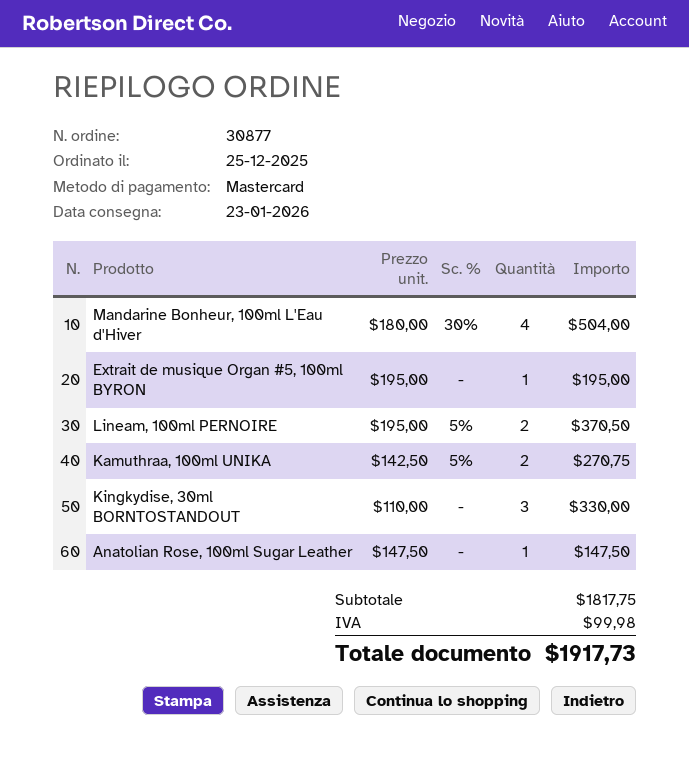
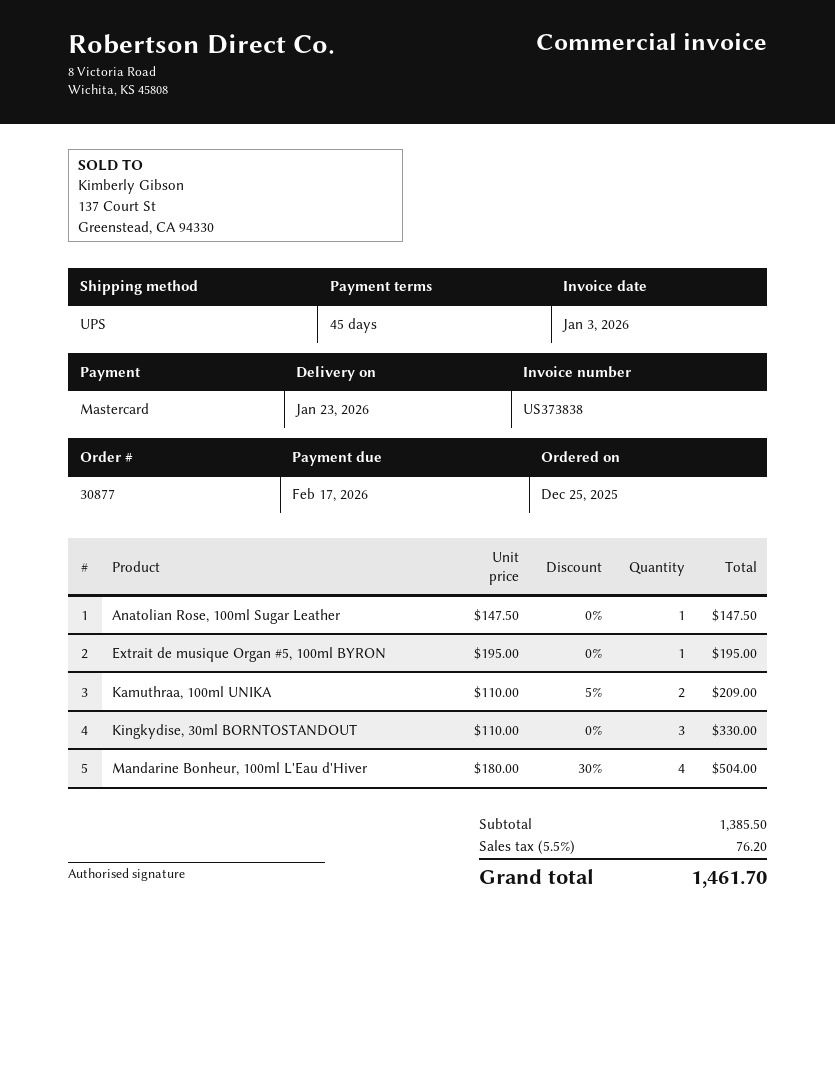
Lineam, 100ml PERNOIRE: 2 x 195.00 - 5% = 370.50 -> none
Kamuthraa, 100ml UNIKA: 2 x 142.50 - 5% = 270.75 -> 2 x 110.00 - 5% = 209.00
subtotal: 1817.75 -> 1385.50
tax: 99.98 -> 76.20
total: 1917.73 -> 1461.70

